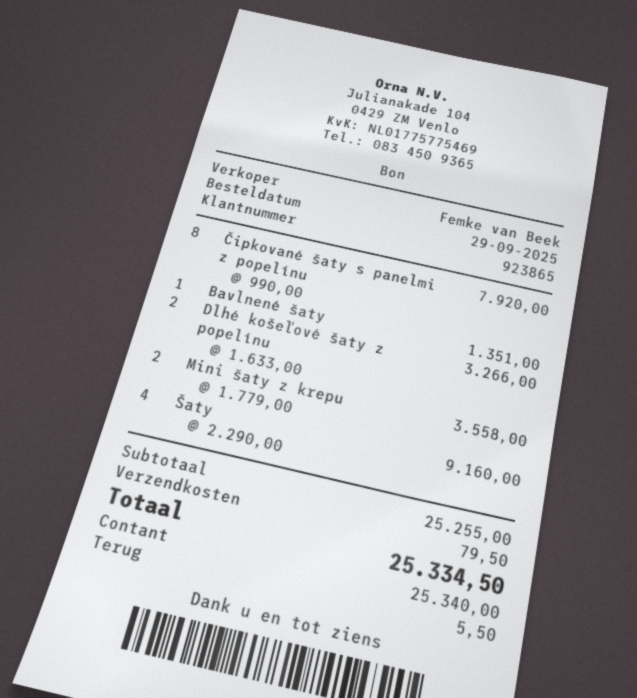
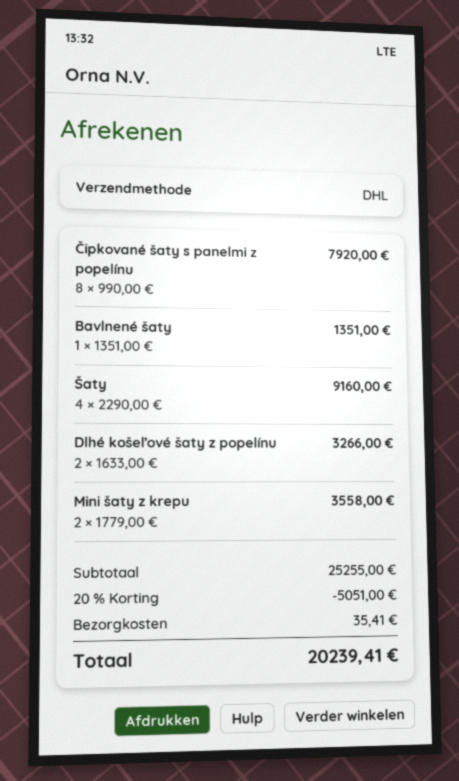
discount: none -> 20% = 5051.00
shipping: 79.50 -> 35.41
total: 25334.50 -> 20239.41

